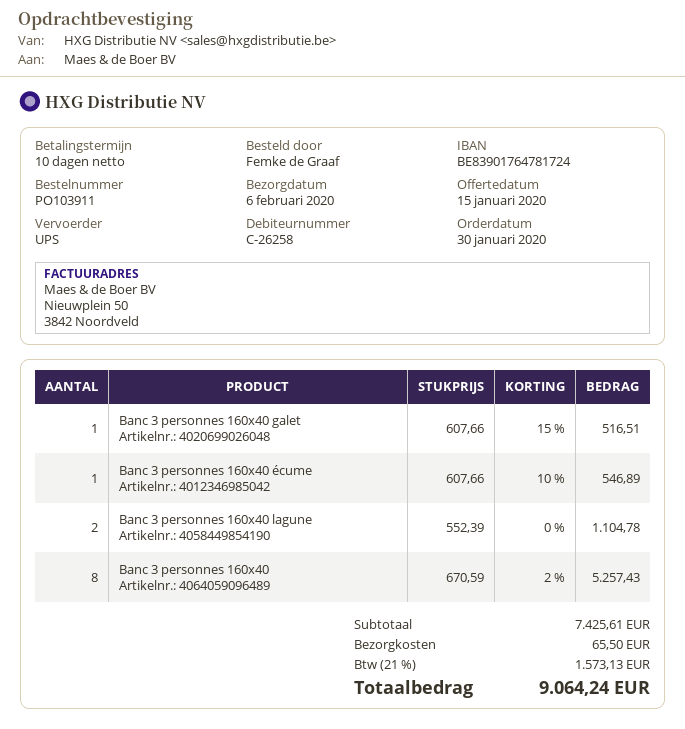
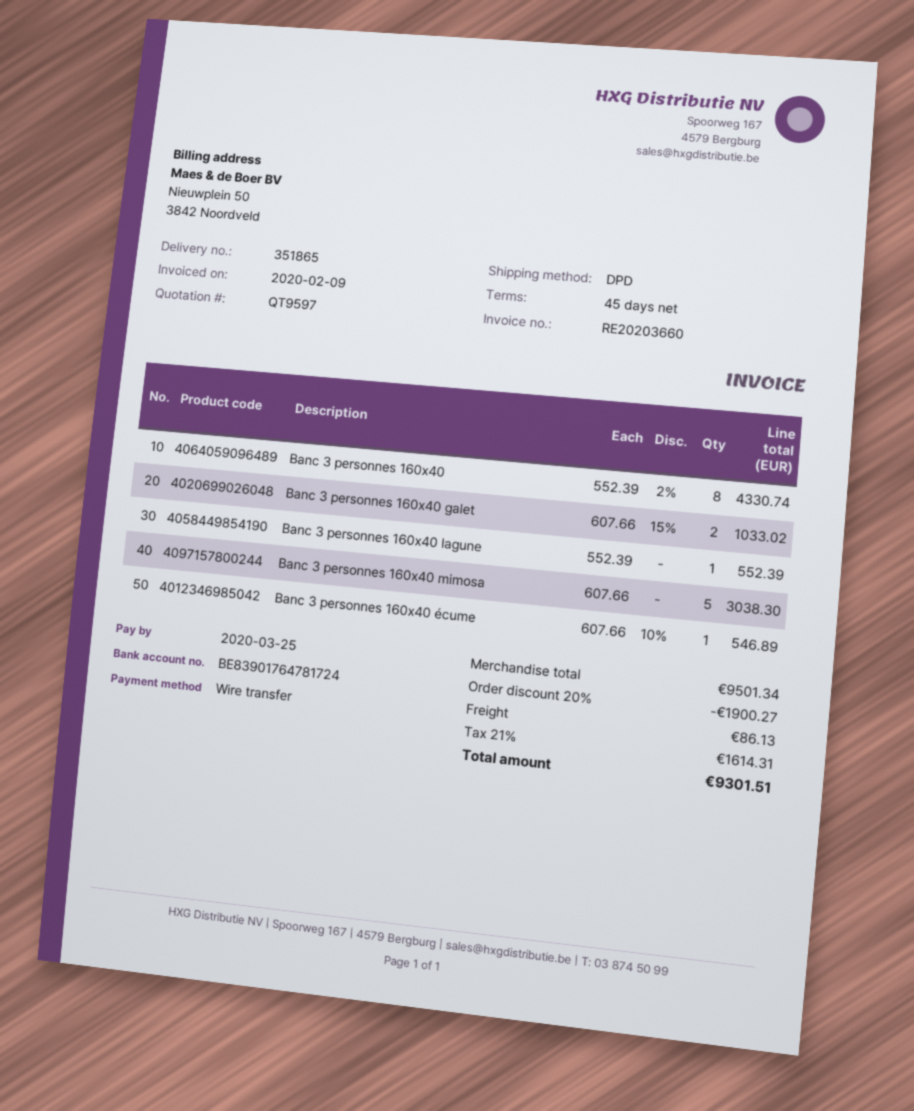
payment terms: 10 days -> 45 days
shipping method: UPS -> DPD
Banc 3 personnes 160x40 galet: 1 x 607.66 - 15% = 516.51 -> 2 x 607.66 - 15% = 1033.02
Banc 3 personnes 160x40 lagune: 2 x 552.39 = 1104.78 -> 1 x 552.39 = 552.39
Banc 3 personnes 160x40: 8 x 670.59 - 2% = 5257.43 -> 8 x 552.39 - 2% = 4330.74
Banc 3 personnes 160x40 mimosa: none -> 5 x 607.66 = 3038.30
subtotal: 7425.61 -> 9501.34
discount: none -> 20% = 1900.27
shipping: 65.50 -> 86.13
tax: 21% = 1573.13 -> 21% = 1614.31
total: 9064.24 -> 9301.51

